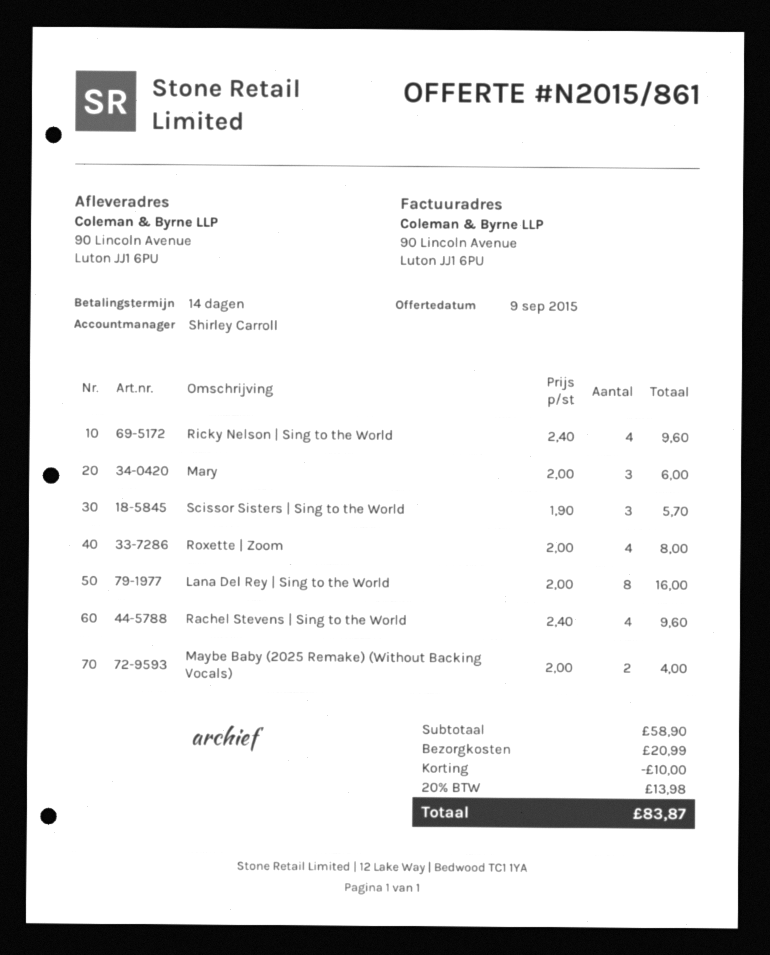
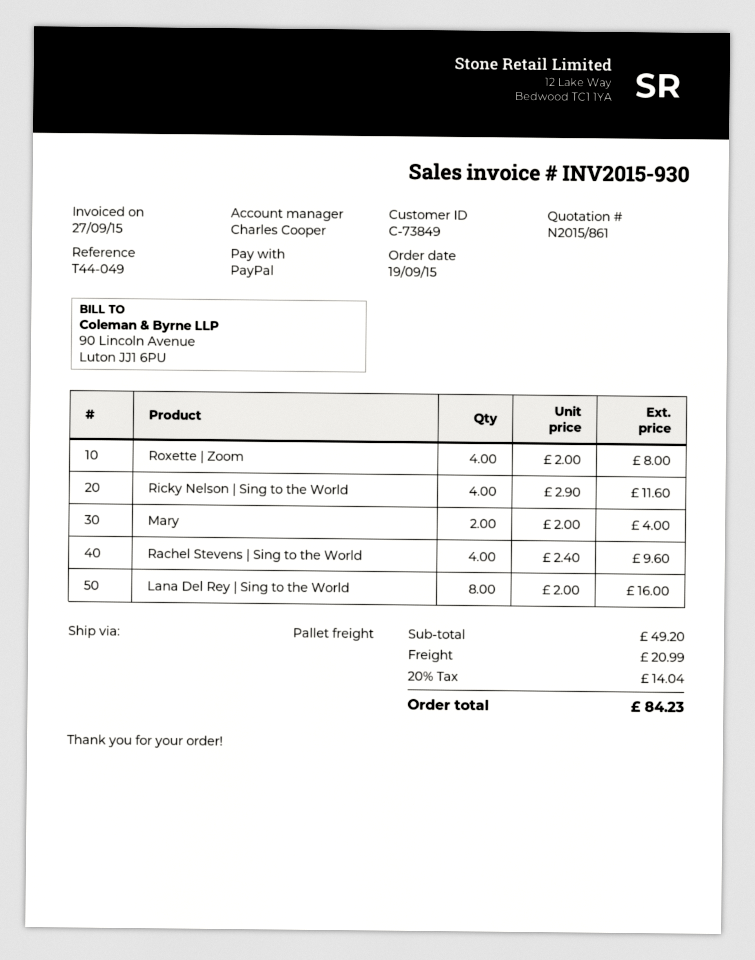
sales rep: Shirley Carroll -> Charles Cooper
Ricky Nelson | Sing to the World: 4 x 2.40 = 9.60 -> 4 x 2.90 = 11.60
Mary: 3 x 2.00 = 6.00 -> 2 x 2.00 = 4.00
Scissor Sisters | Sing to the World: 3 x 1.90 = 5.70 -> none
Maybe Baby (2025 Remake) (Without Backing Vocals): 2 x 2.00 = 4.00 -> none
subtotal: 58.90 -> 49.20
discount: 10.00 -> none
tax: 20% = 13.98 -> 20% = 14.04
total: 83.87 -> 84.23

